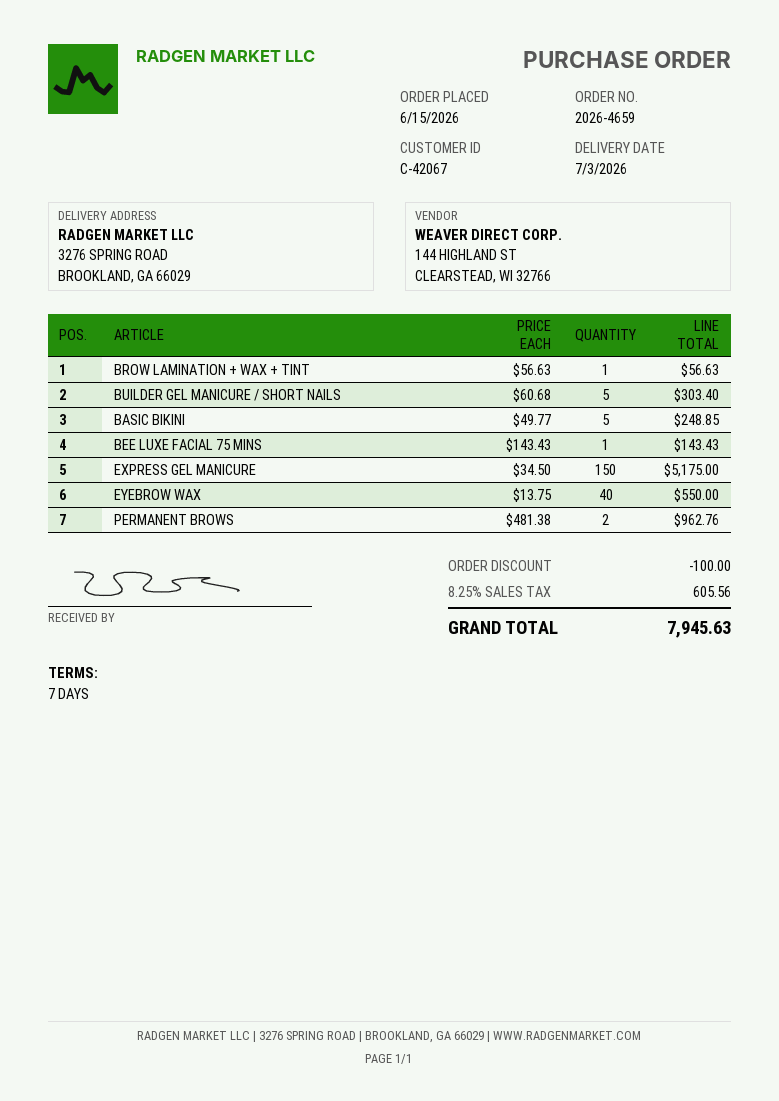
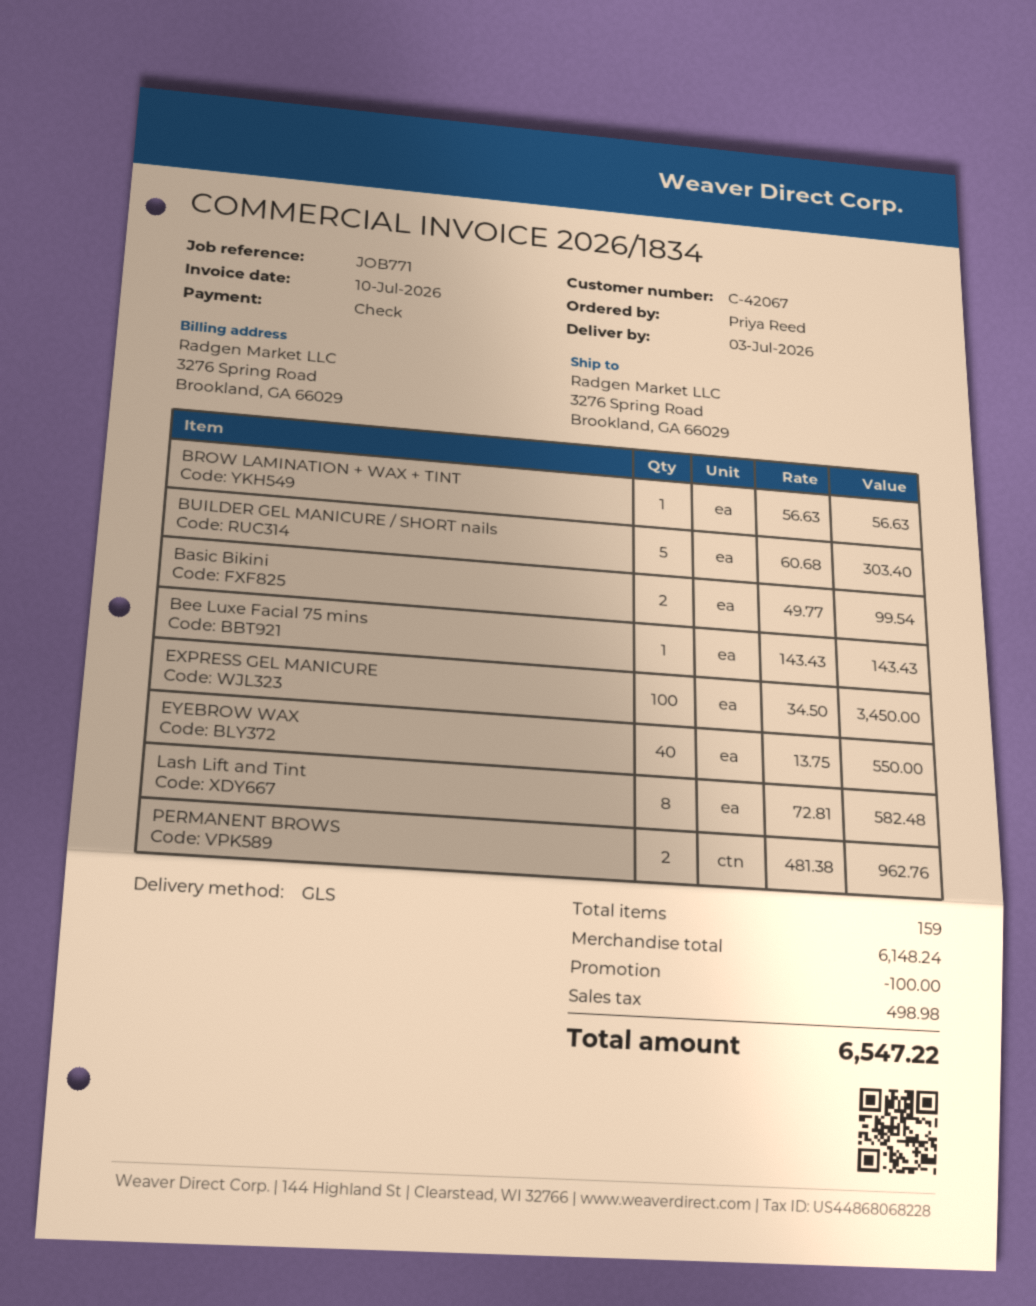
BASIC BIKINI: 5 x 49.77 = 248.85 -> 2 x 49.77 = 99.54
EXPRESS GEL MANICURE: 150 x 34.50 = 5175.00 -> 100 x 34.50 = 3450.00
Lash Lift and Tint: none -> 8 x 72.81 = 582.48
tax: 605.56 -> 498.98
total: 7945.63 -> 6547.22

